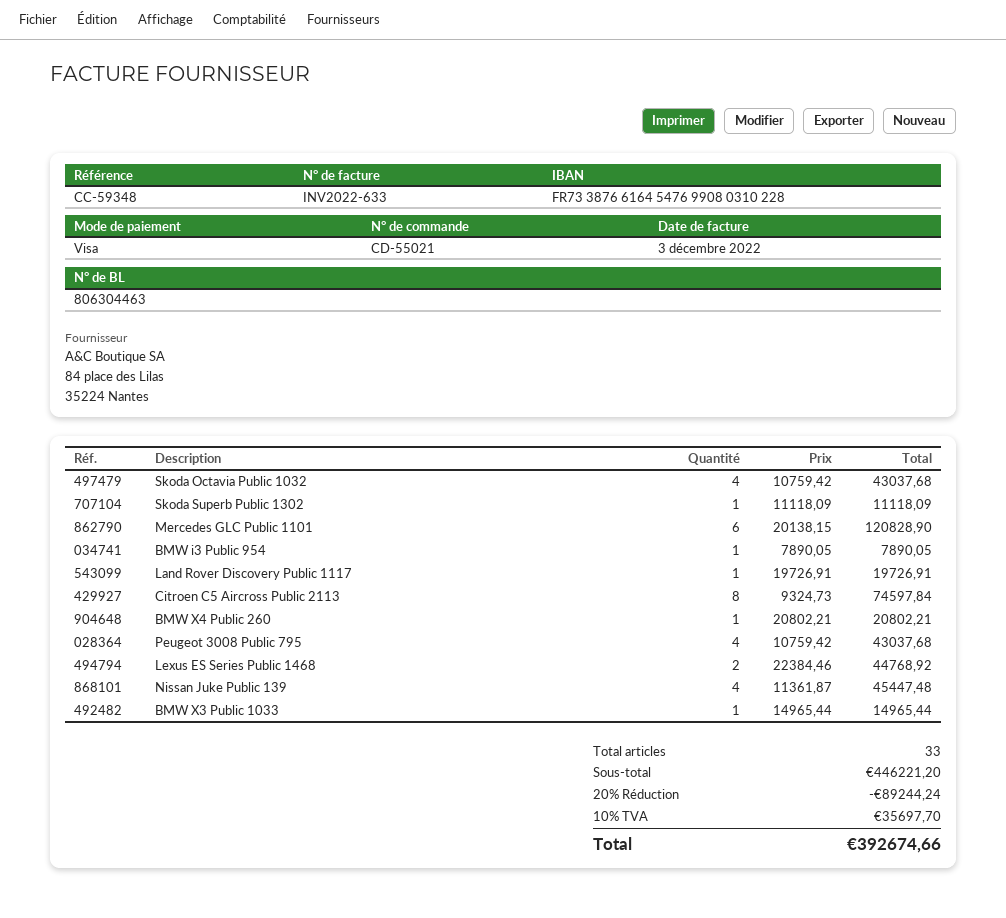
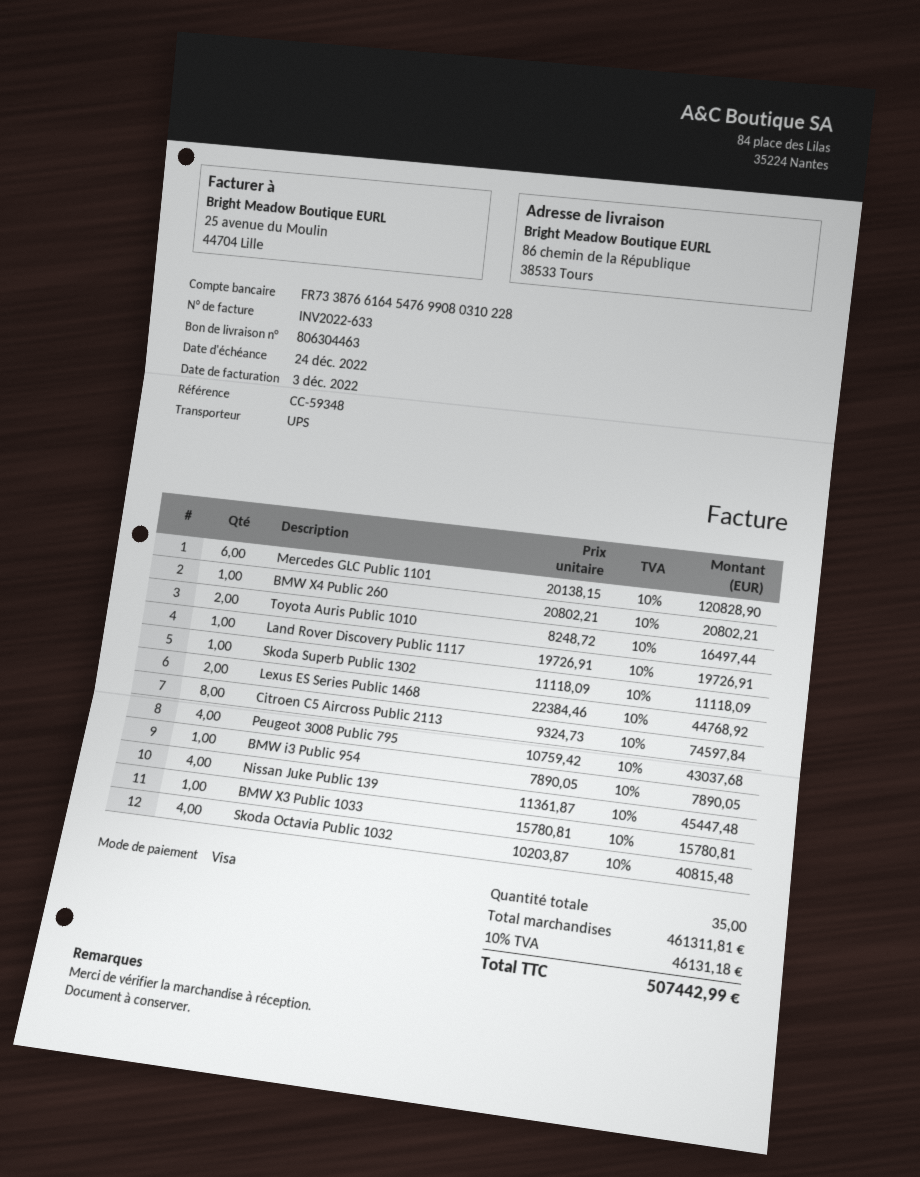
Skoda Octavia Public 1032: 4 x 10759.42 = 43037.68 -> 4 x 10203.87 = 40815.48
BMW X3 Public 1033: 1 x 14965.44 = 14965.44 -> 1 x 15780.81 = 15780.81
Toyota Auris Public 1010: none -> 2 x 8248.72 = 16497.44
total quantity: 33 -> 35
subtotal: 446221.20 -> 461311.81
discount: 20% = 89244.24 -> none
tax: 10% = 35697.70 -> 10% = 46131.18
total: 392674.66 -> 507442.99

